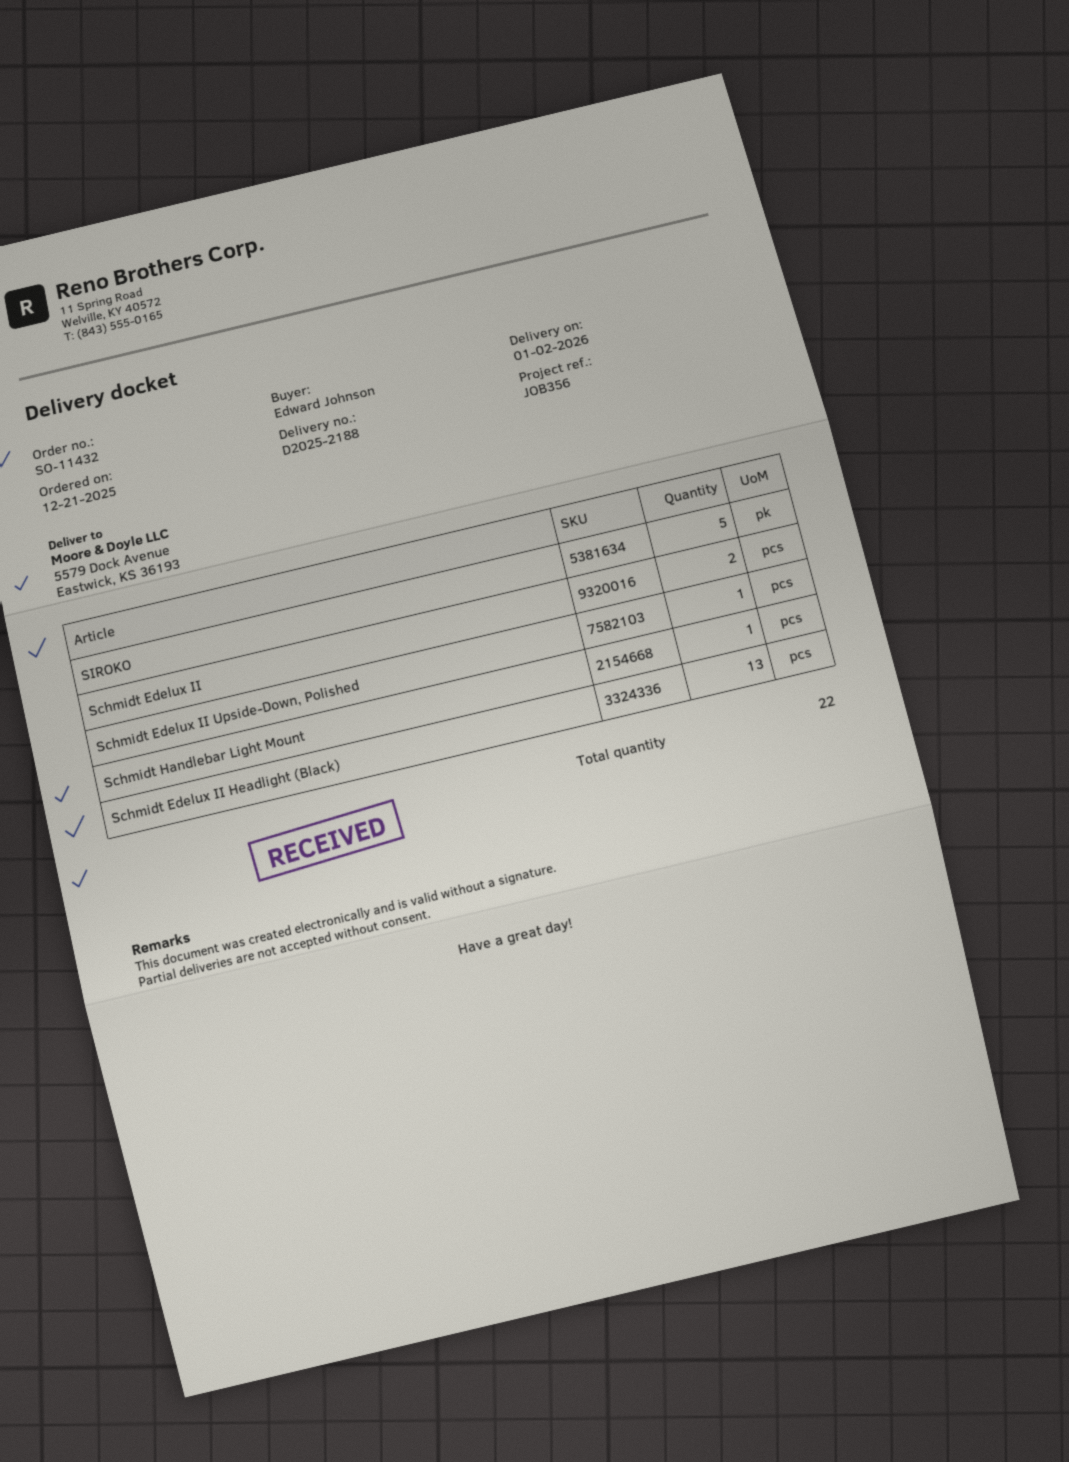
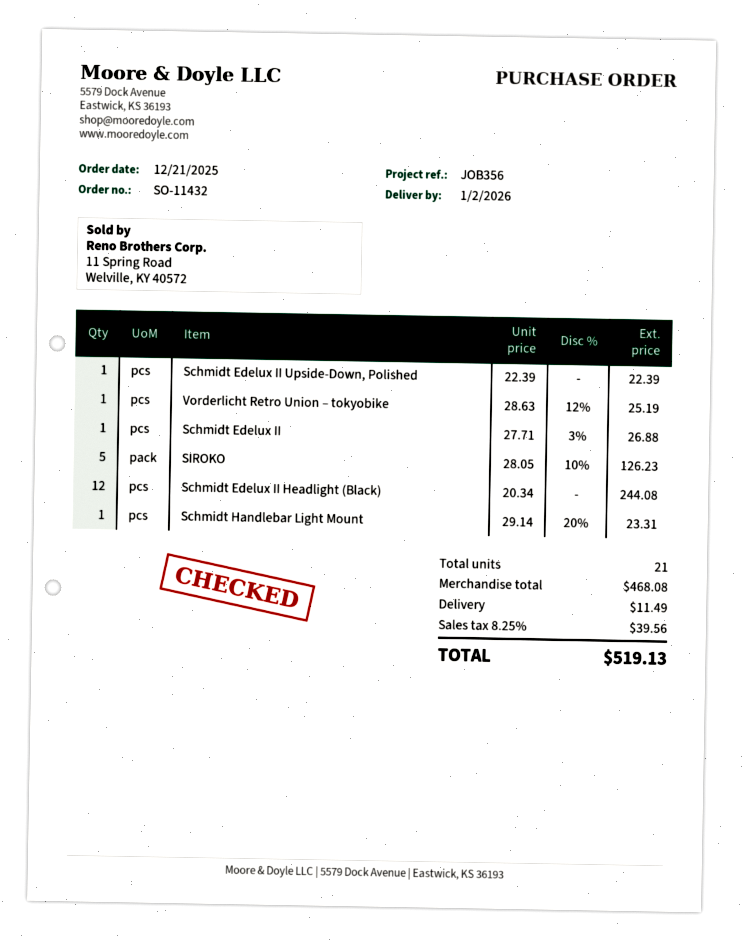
Schmidt Edelux II: 2 -> 1
Schmidt Edelux II Headlight (Black): 13 -> 12
Vorderlicht Retro Union – tokyobike: none -> 1
total quantity: 22 -> 21

